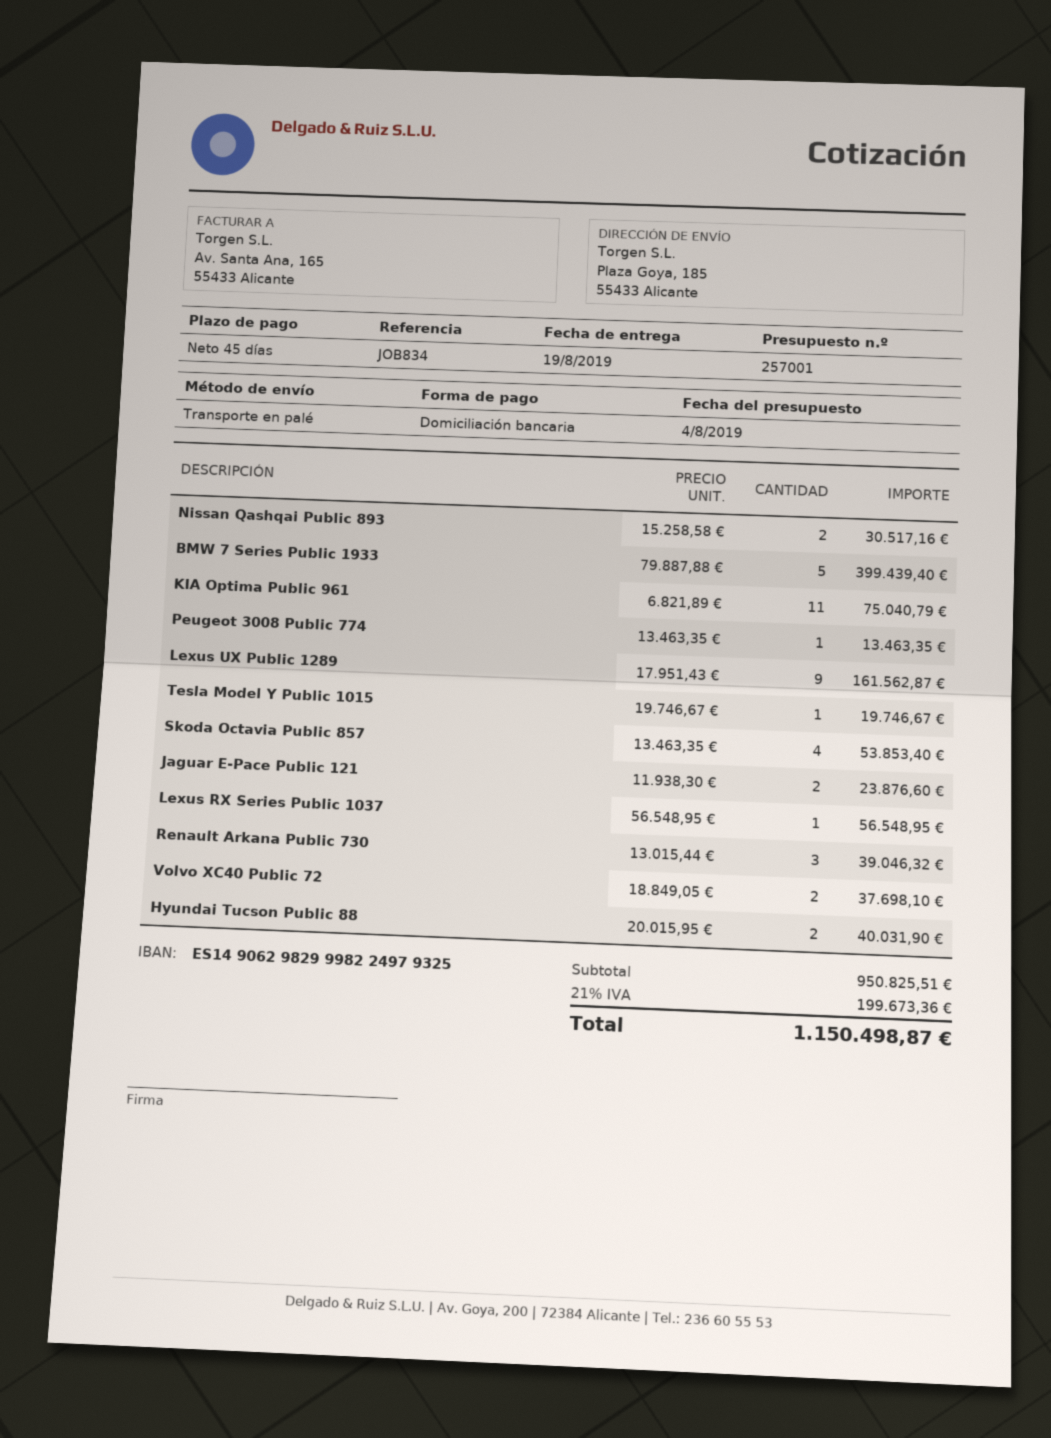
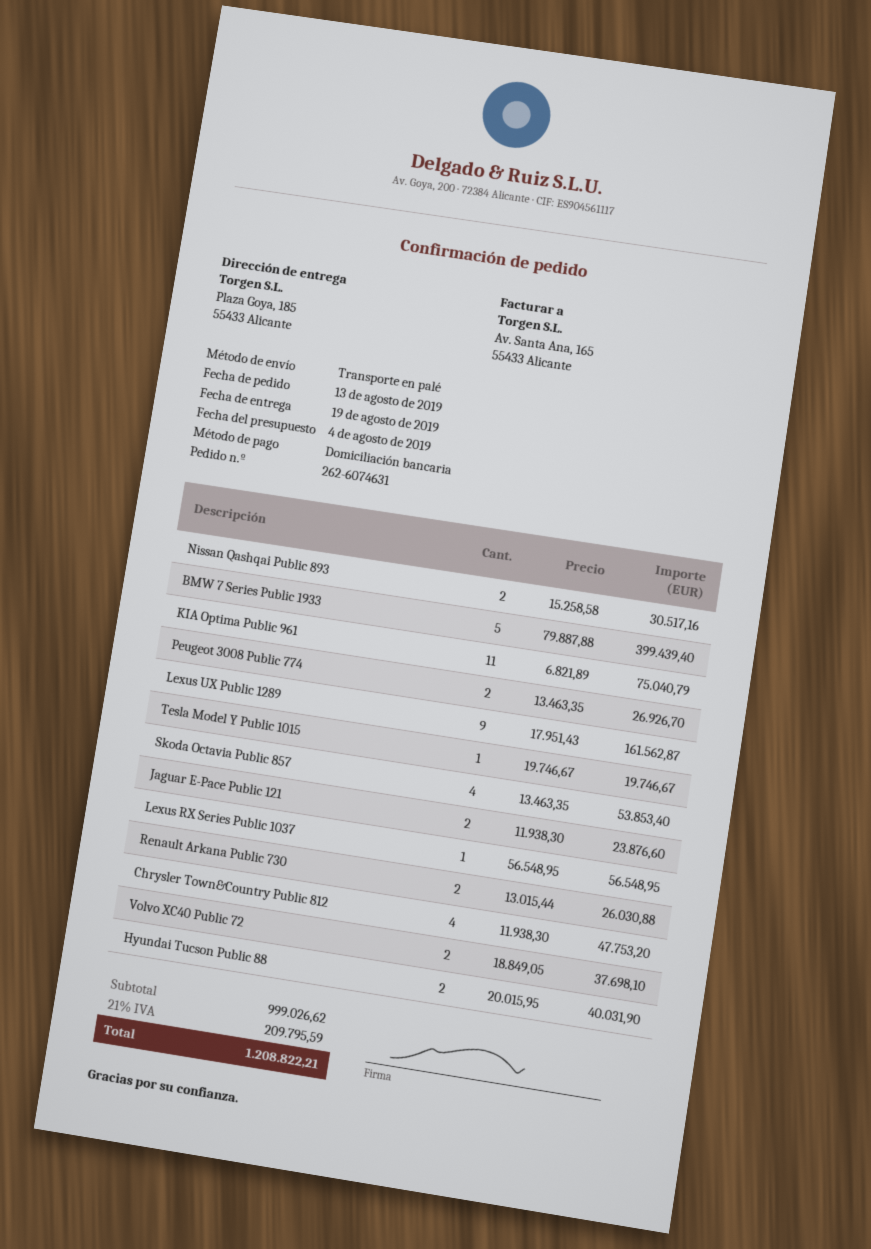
Peugeot 3008 Public 774: 1 x 13463.35 = 13463.35 -> 2 x 13463.35 = 26926.70
Renault Arkana Public 730: 3 x 13015.44 = 39046.32 -> 2 x 13015.44 = 26030.88
Chrysler Town&Country Public 812: none -> 4 x 11938.30 = 47753.20
subtotal: 950825.51 -> 999026.62
tax: 21% = 199673.36 -> 21% = 209795.59
total: 1150498.87 -> 1208822.21

